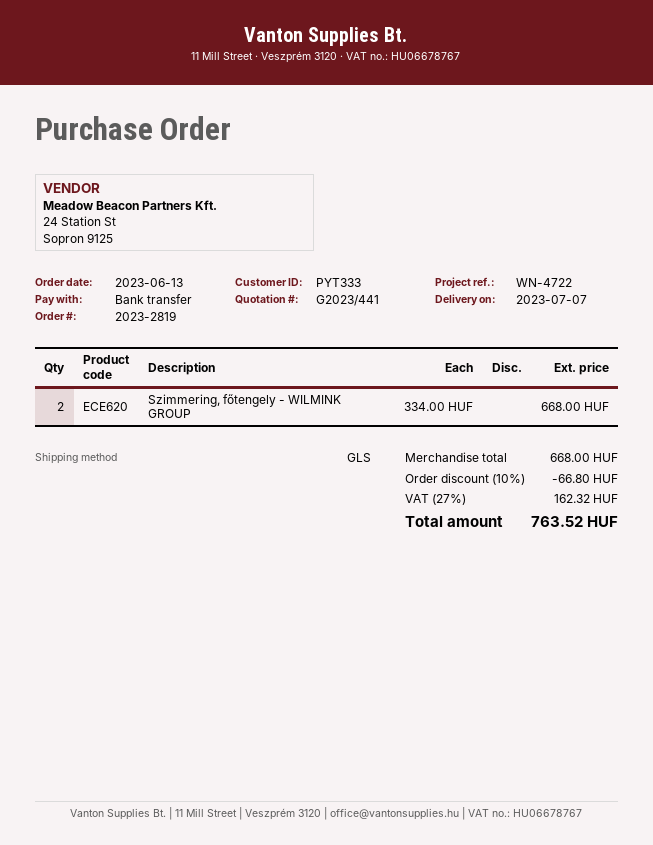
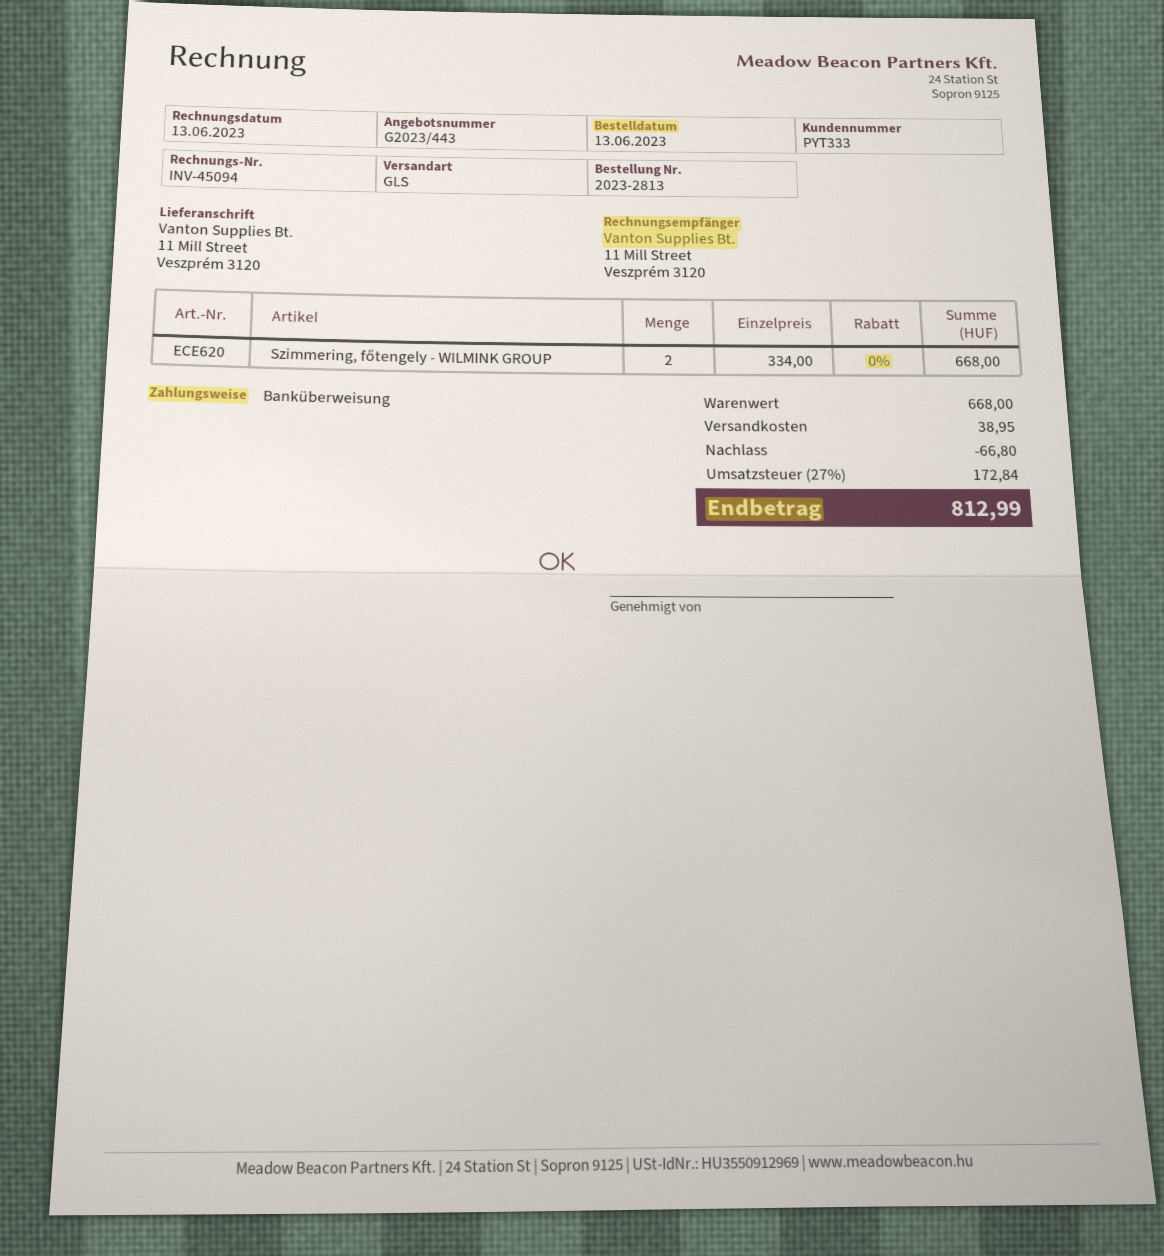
quote number: G2023/441 -> G2023/443
order number: 2023-2819 -> 2023-2813
shipping: none -> 38.95
tax: 27% = 162.32 -> 27% = 172.84
total: 763.52 -> 812.99

